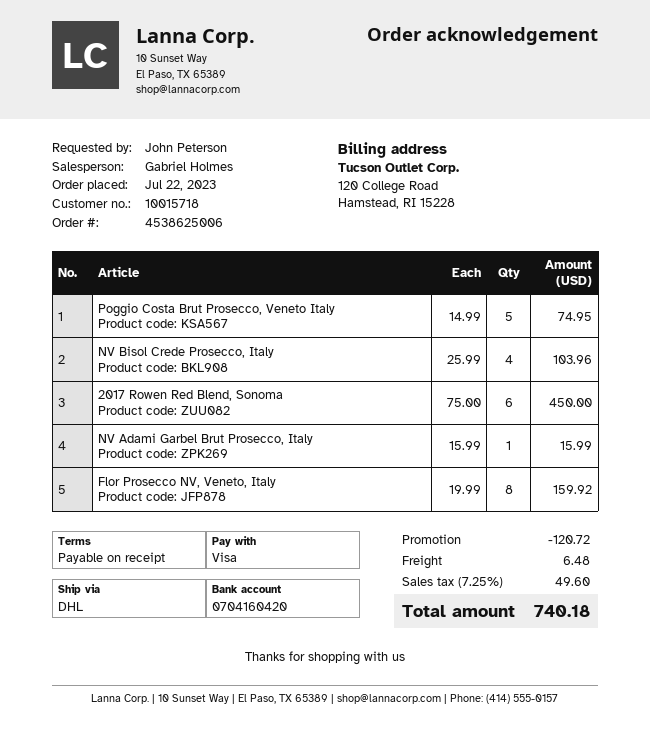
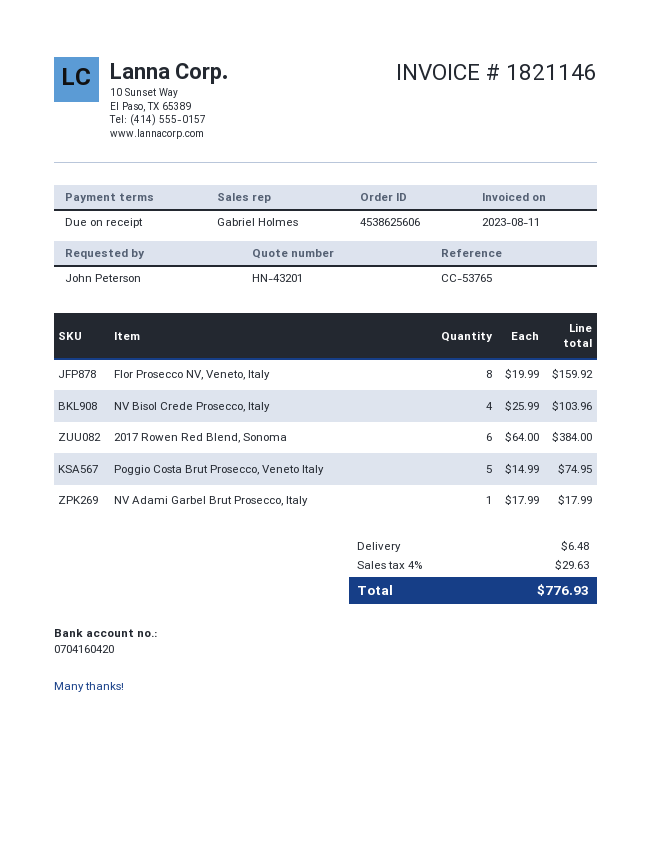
order number: 4538625006 -> 4538625606
2017 Rowen Red Blend, Sonoma: 6 x 75.00 = 450.00 -> 6 x 64.00 = 384.00
NV Adami Garbel Brut Prosecco, Italy: 1 x 15.99 = 15.99 -> 1 x 17.99 = 17.99
discount: 120.72 -> none
tax: 7.25% = 49.60 -> 4% = 29.63
total: 740.18 -> 776.93

